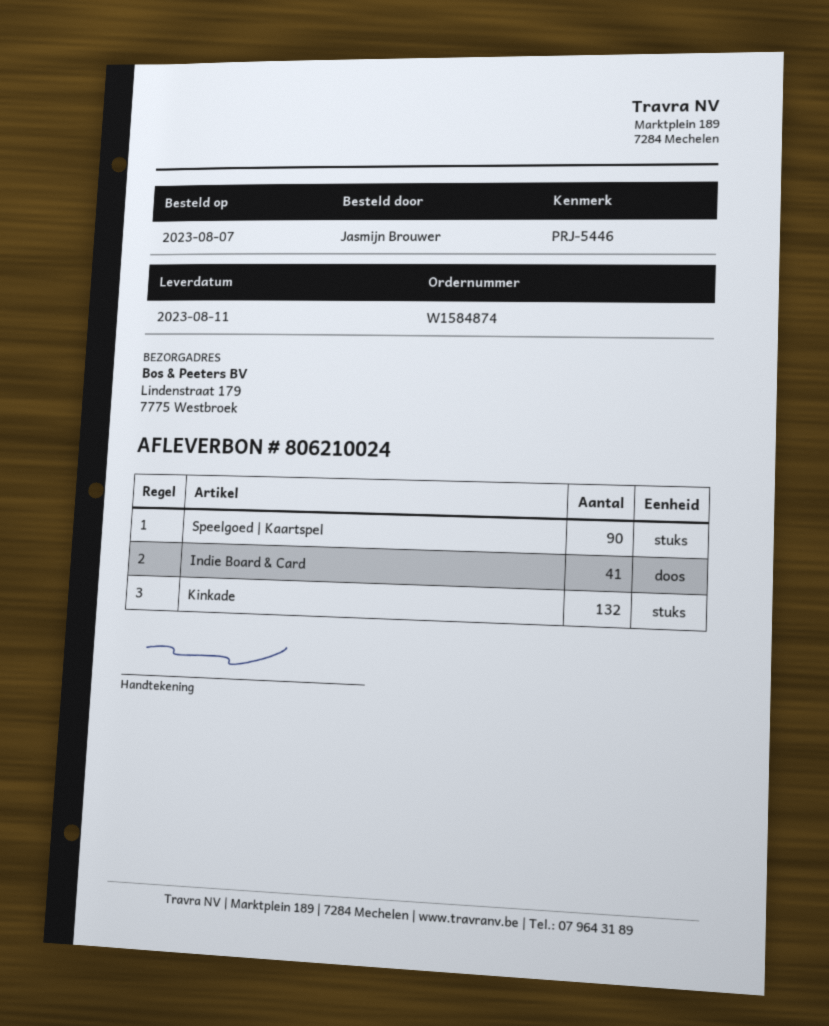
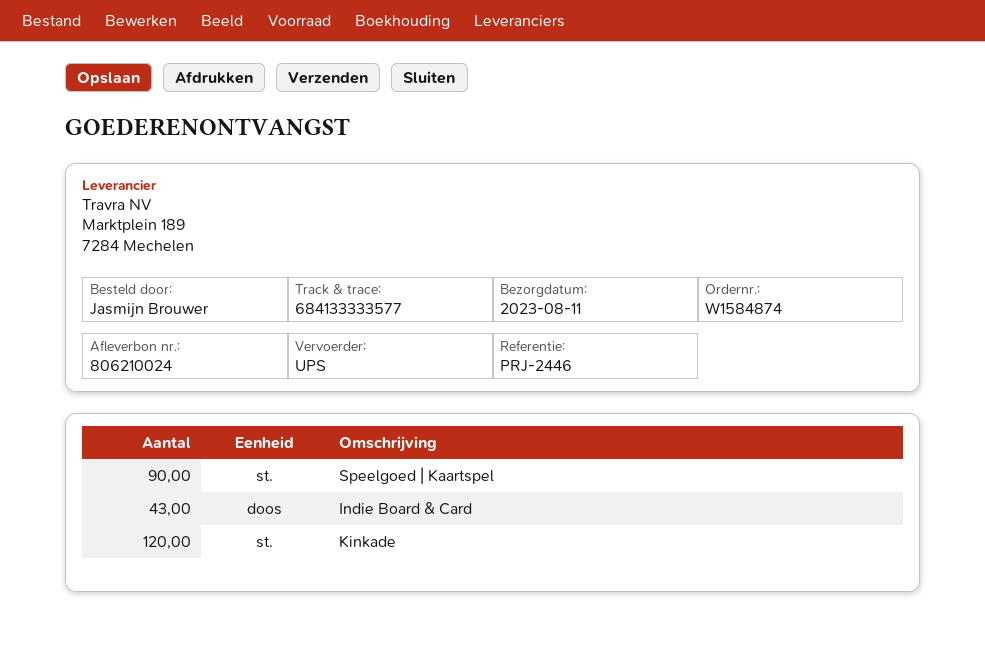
reference: PRJ-5446 -> PRJ-2446
Indie Board & Card: 41 -> 43
Kinkade: 132 -> 120

